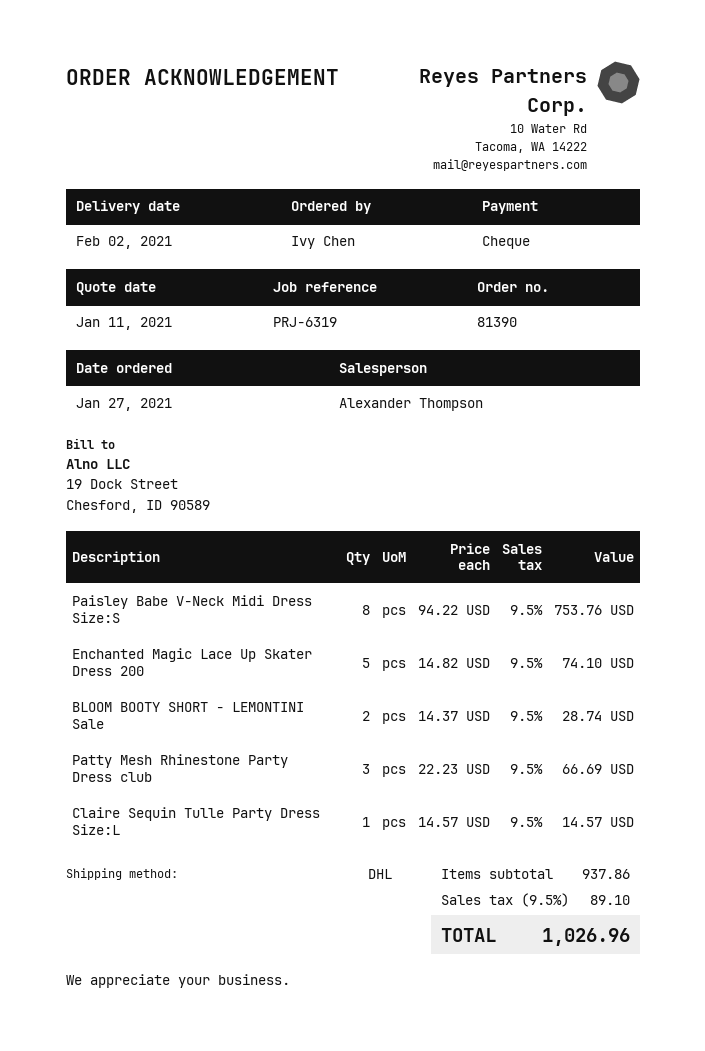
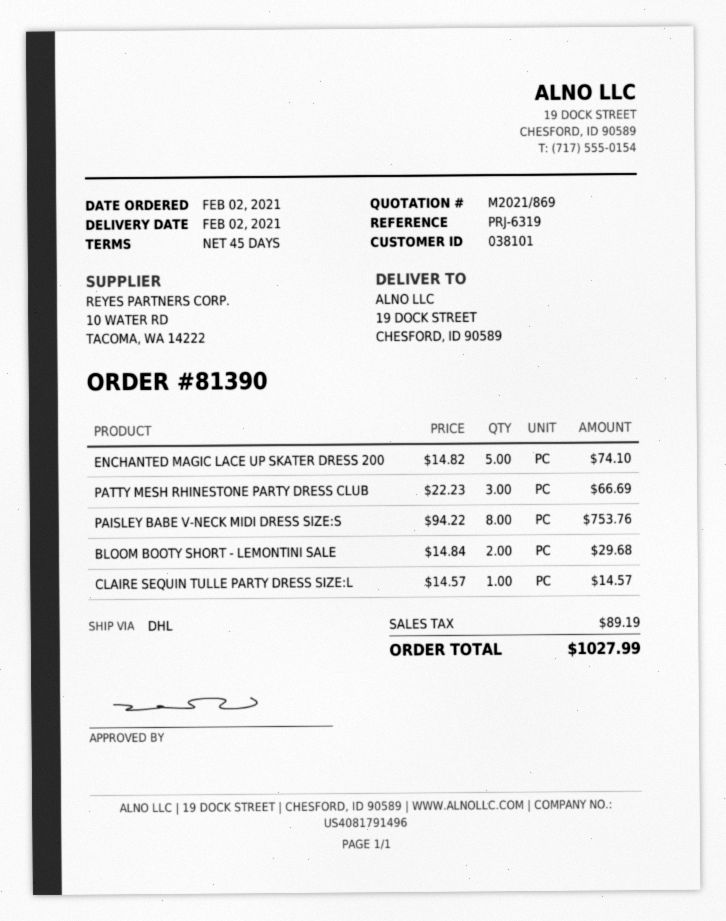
order date: 2021-01-27 -> 2021-02-02
BLOOM BOOTY SHORT - LEMONTINI Sale: 2 x 14.37 = 28.74 -> 2 x 14.84 = 29.68
tax: 89.10 -> 89.19
total: 1026.96 -> 1027.99

